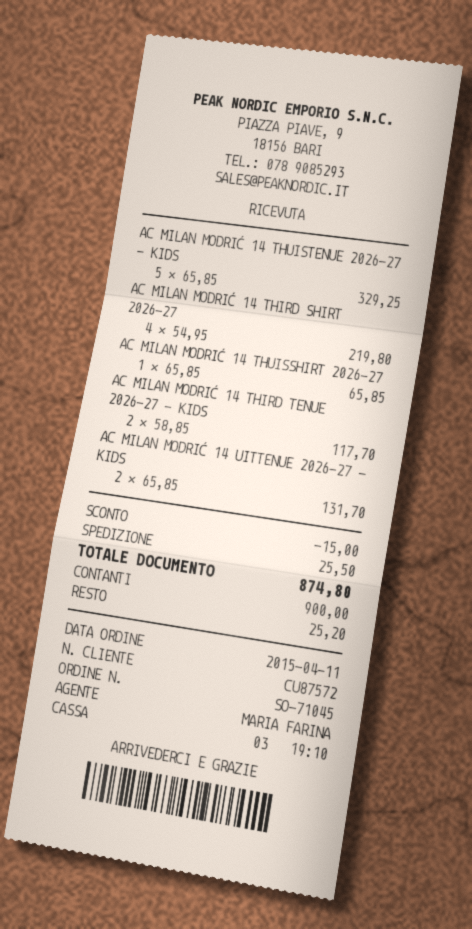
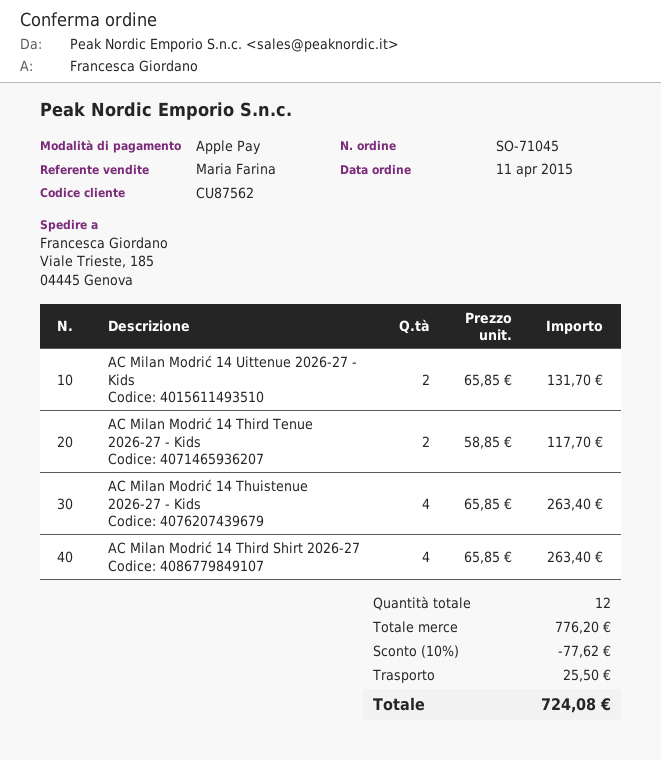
customer number: CU87572 -> CU87562
payment method: cash -> Apple Pay
AC MILAN MODRIĆ 14 THUISTENUE 2026-27 - KIDS: 5 x 65.85 = 329.25 -> 4 x 65.85 = 263.40
AC MILAN MODRIĆ 14 THIRD SHIRT 2026-27: 4 x 54.95 = 219.80 -> 4 x 65.85 = 263.40
AC MILAN MODRIĆ 14 THUISSHIRT 2026-27: 1 x 65.85 = 65.85 -> none
discount: 15.00 -> 77.62
total: 874.80 -> 724.08

